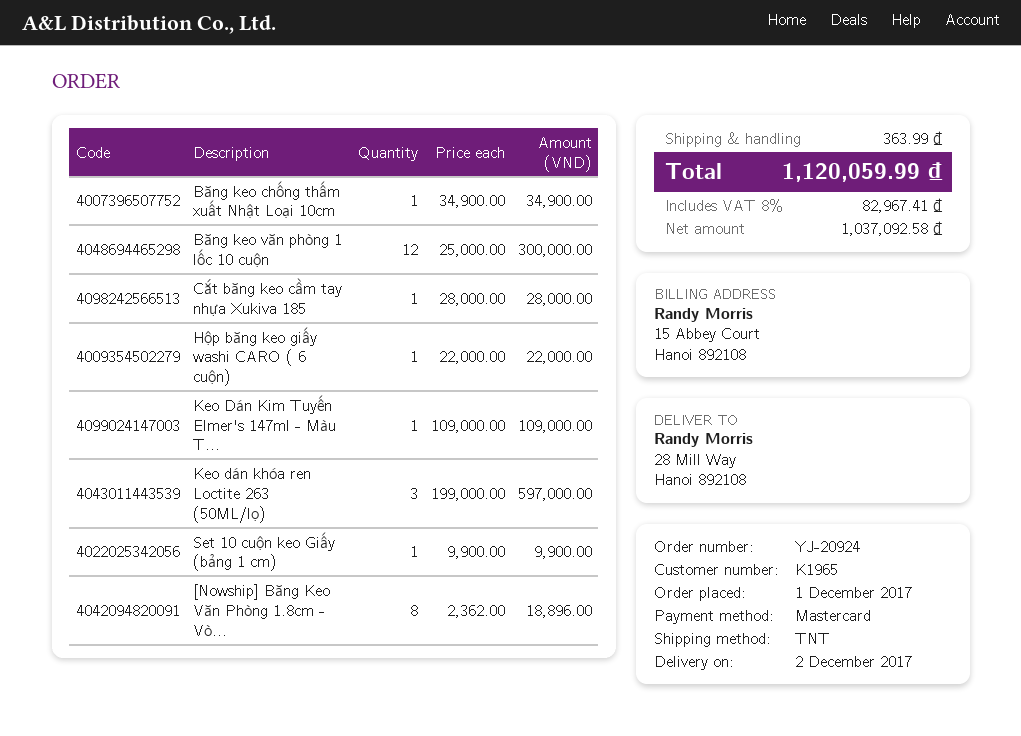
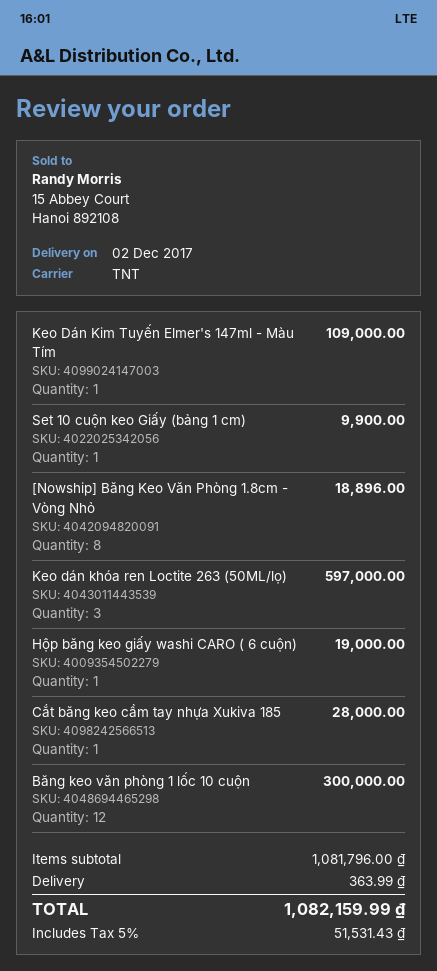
Băng keo chống thấm xuất Nhật Loại 10cm: 1 for 34900.00 -> none
Hộp băng keo giấy washi CARO ( 6 cuộn): 1 for 22000.00 -> 1 for 19000.00
tax: 8% = 82967.41 -> 5% = 51531.43
total: 1120059.99 -> 1082159.99

